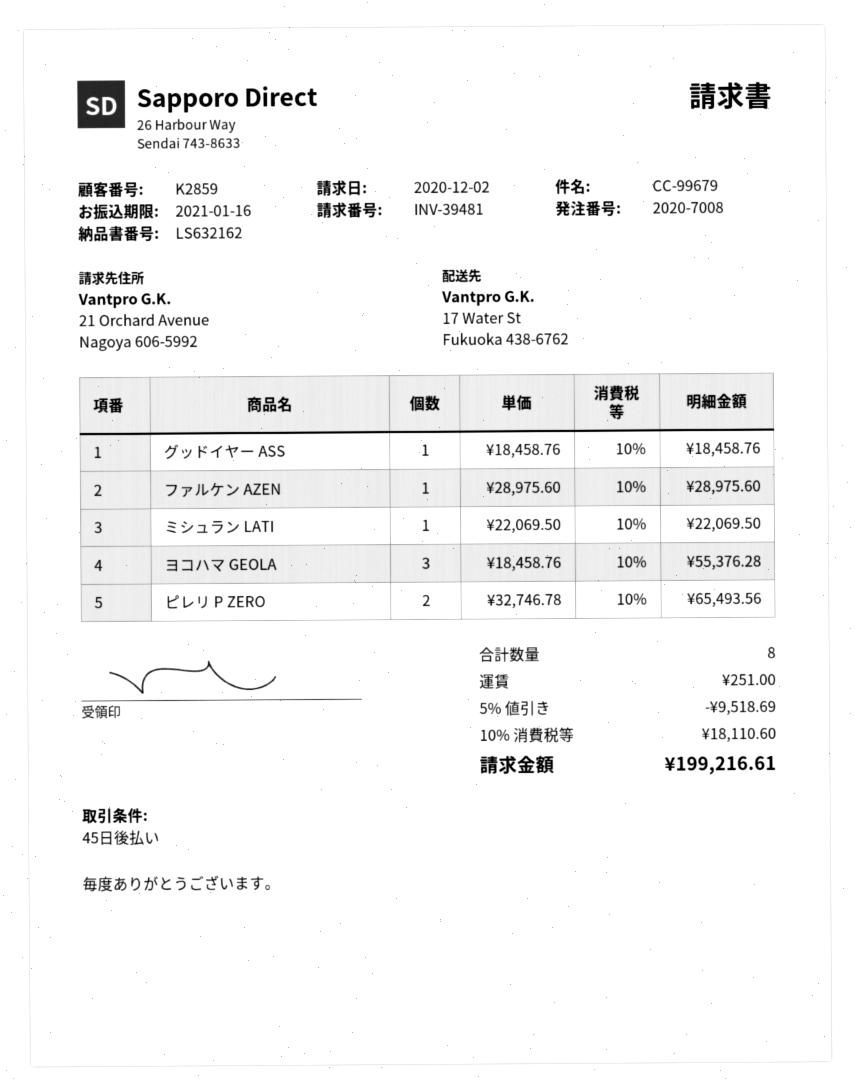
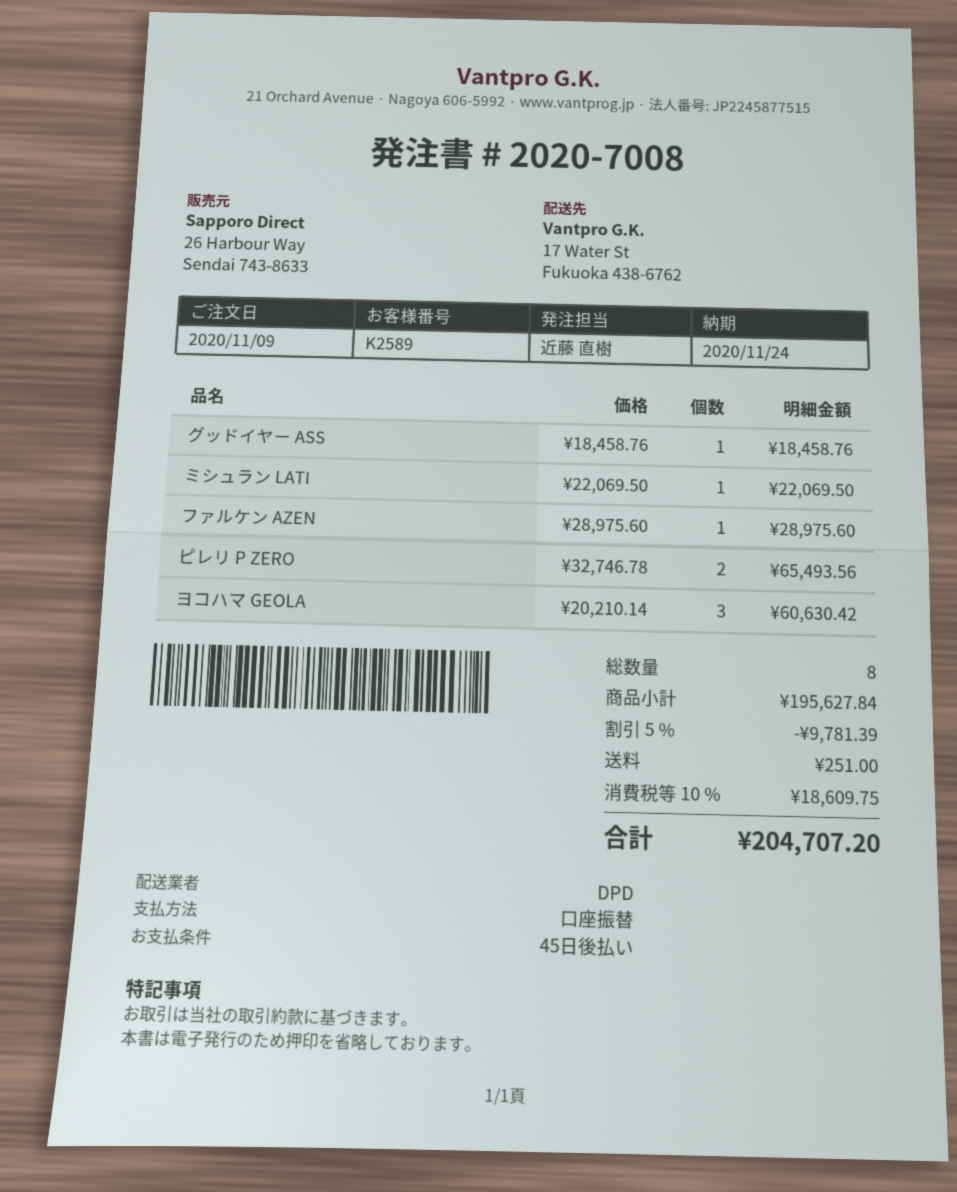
customer number: K2859 -> K2589
ヨコハマ GEOLA: 3 x 18458.76 = 55376.28 -> 3 x 20210.14 = 60630.42
discount: 5% = 9518.69 -> 5% = 9781.39
tax: 10% = 18110.60 -> 10% = 18609.75
total: 199216.61 -> 204707.20

